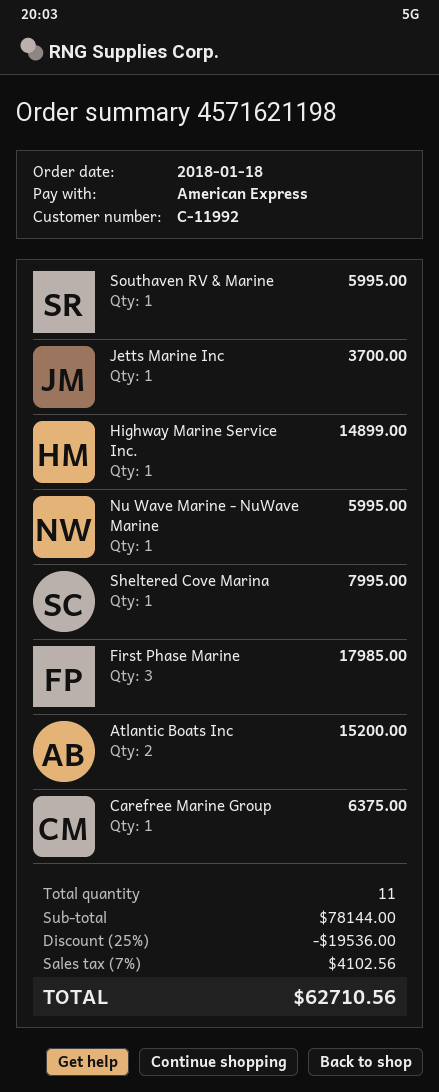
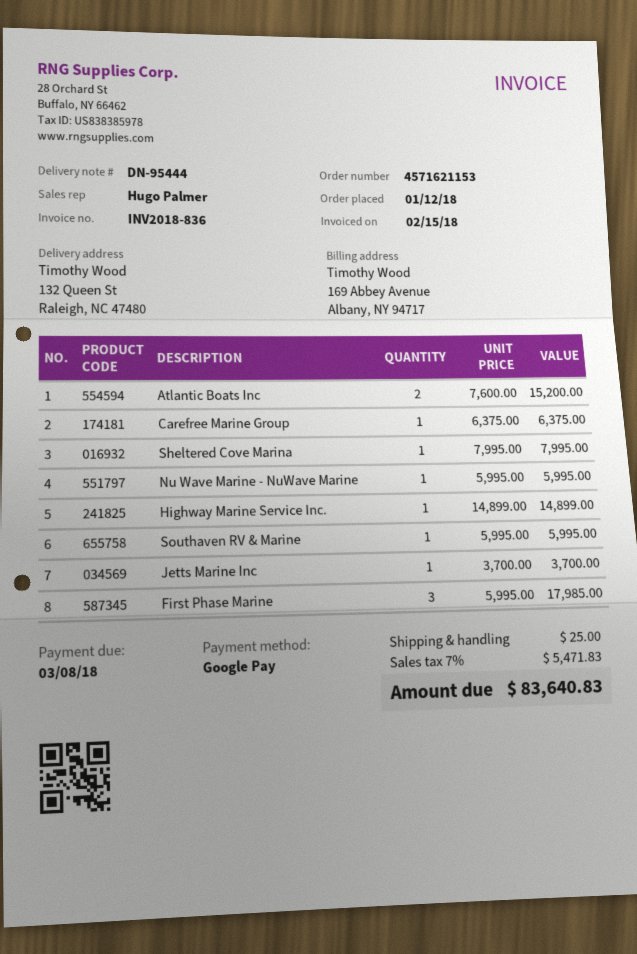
order number: 4571621198 -> 4571621153
order date: 2018-01-18 -> 2018-01-12
payment method: American Express -> Google Pay
discount: 25% = 19536.00 -> none
shipping: none -> 25.00
tax: 7% = 4102.56 -> 7% = 5471.83
total: 62710.56 -> 83640.83

